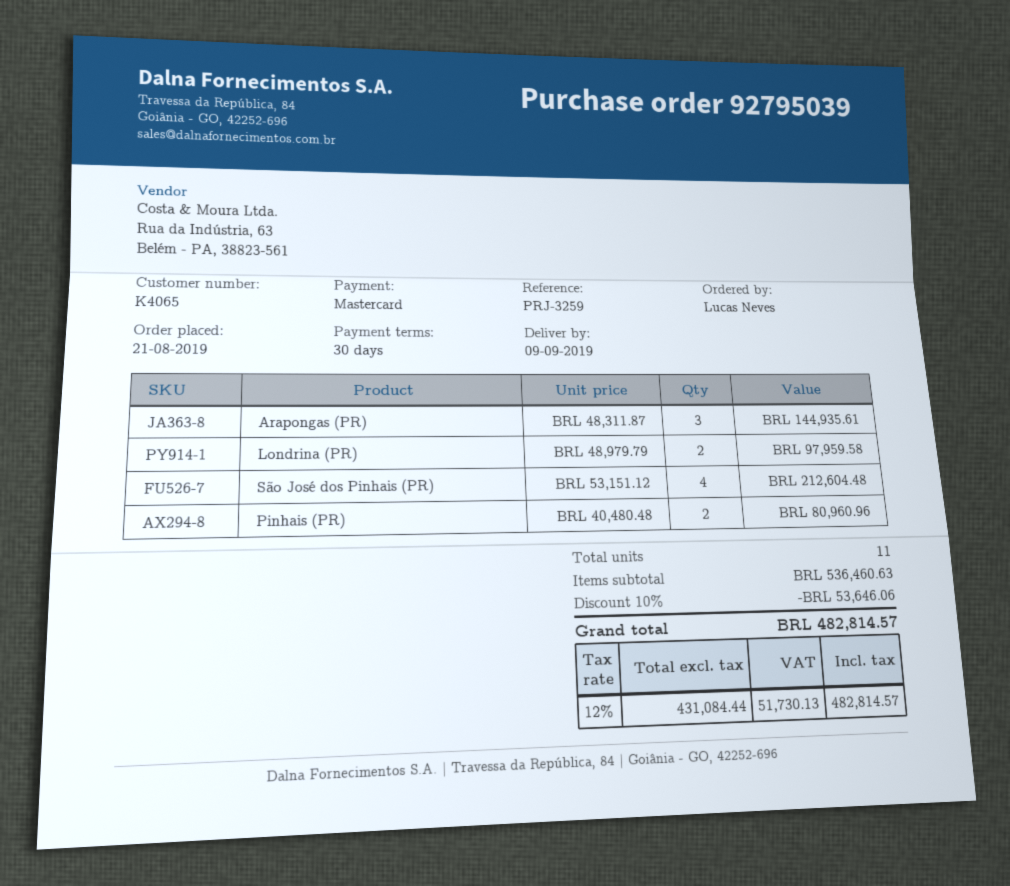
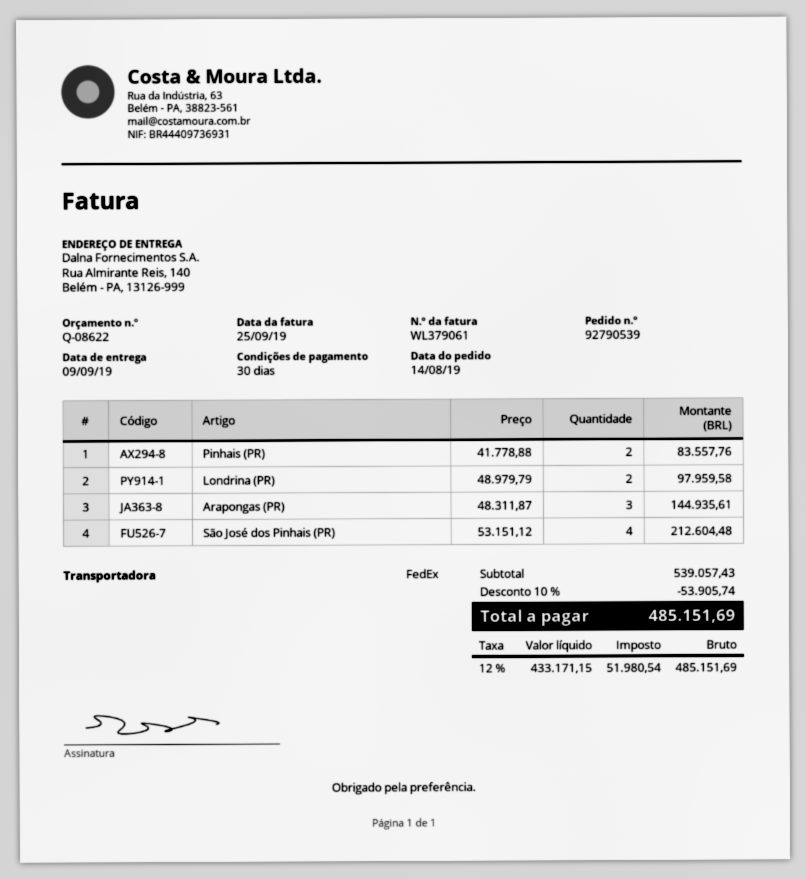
order number: 92795039 -> 92790539
order date: 2019-08-21 -> 2019-08-14
Pinhais (PR): 2 x 40480.48 = 80960.96 -> 2 x 41778.88 = 83557.76
subtotal: 536460.63 -> 539057.43
discount: 10% = 53646.06 -> 10% = 53905.74
net: 431084.44 -> 433171.15
tax: 12% = 51730.13 -> 12% = 51980.54
total: 482814.57 -> 485151.69

